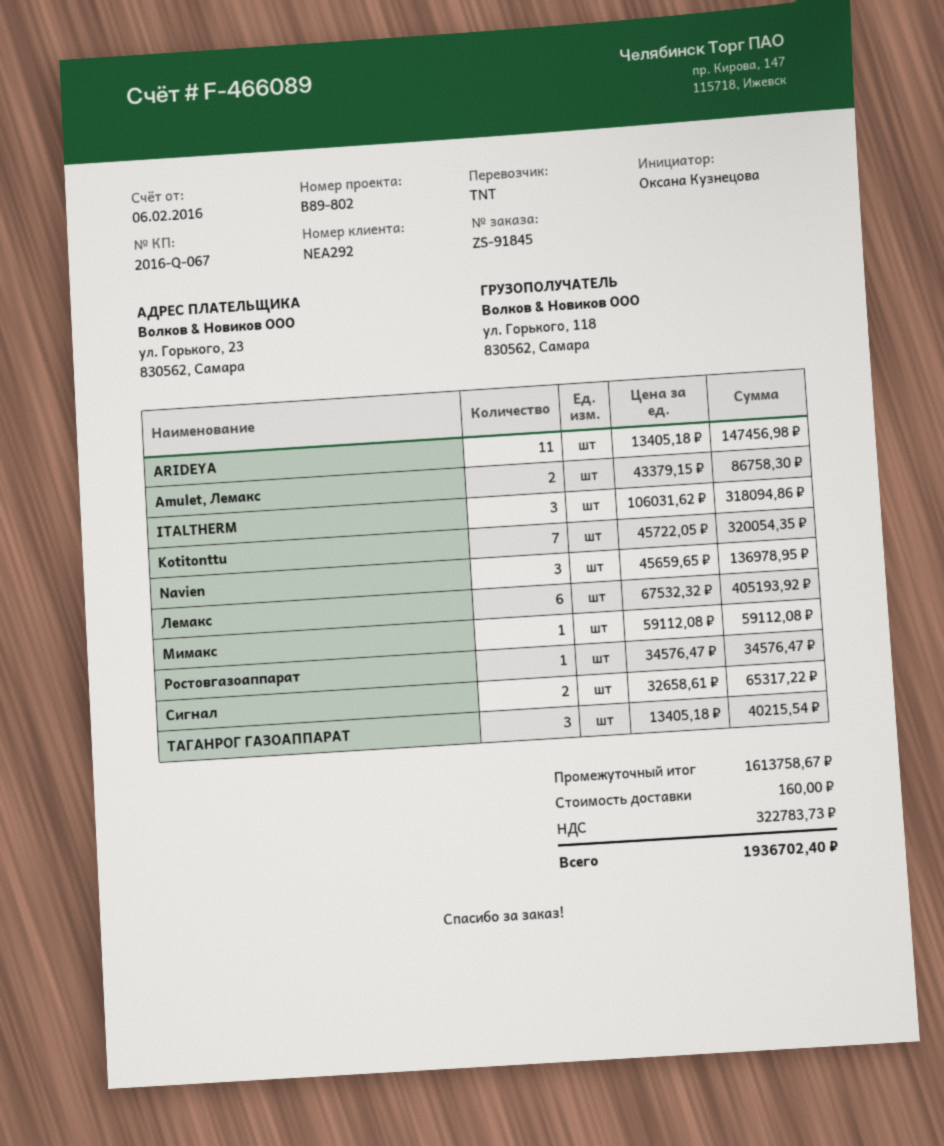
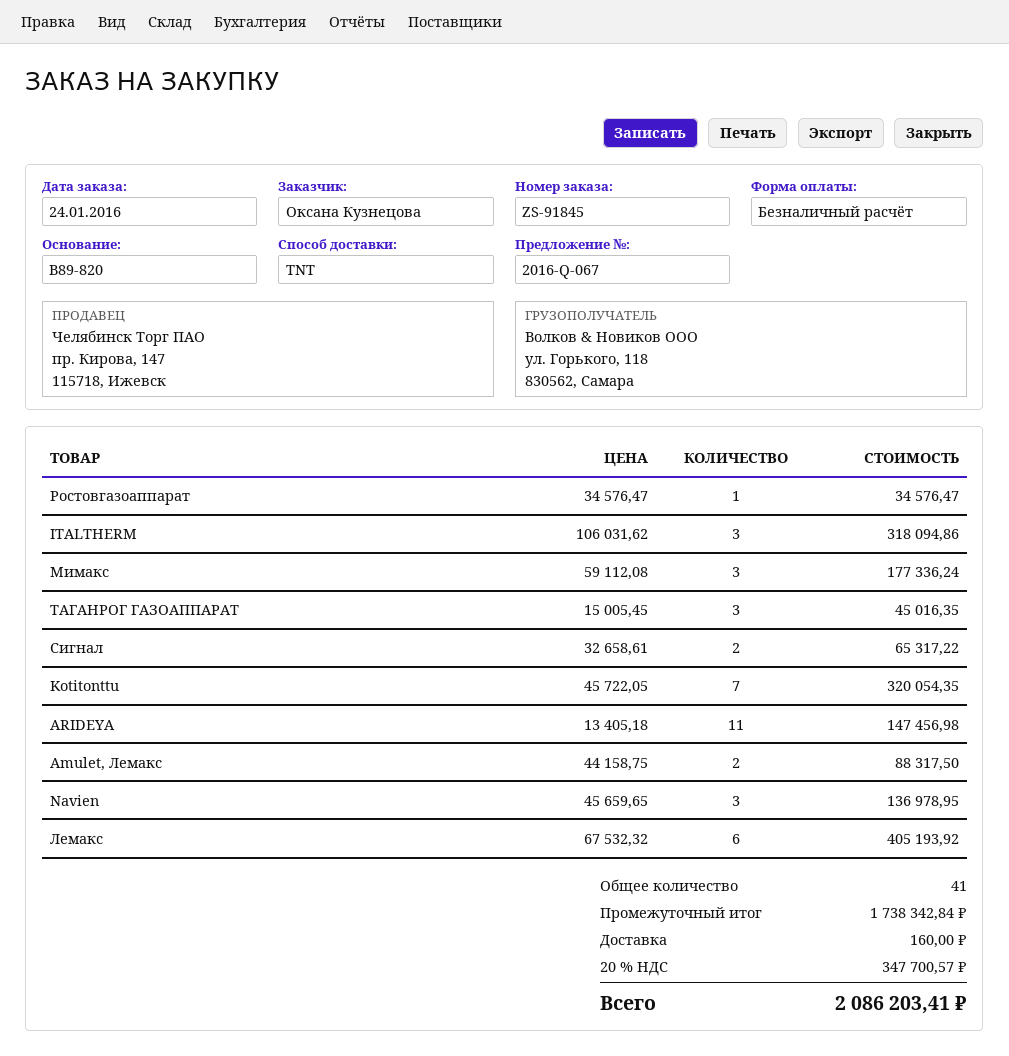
reference: B89-802 -> B89-820
Amulet, Лемакс: 2 x 43379.15 = 86758.30 -> 2 x 44158.75 = 88317.50
Мимакс: 1 x 59112.08 = 59112.08 -> 3 x 59112.08 = 177336.24
ТАГАНРОГ ГАЗОАППАРАТ: 3 x 13405.18 = 40215.54 -> 3 x 15005.45 = 45016.35
subtotal: 1613758.67 -> 1738342.84
tax: 322783.73 -> 347700.57
total: 1936702.40 -> 2086203.41

